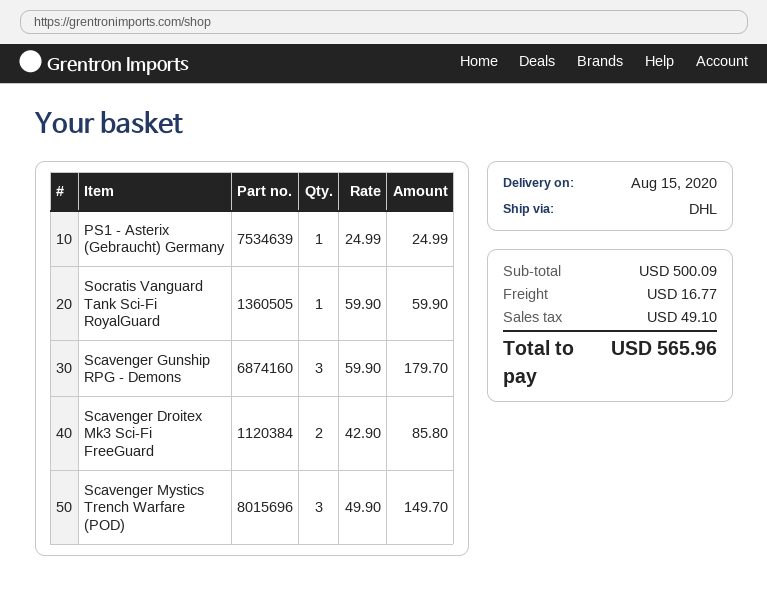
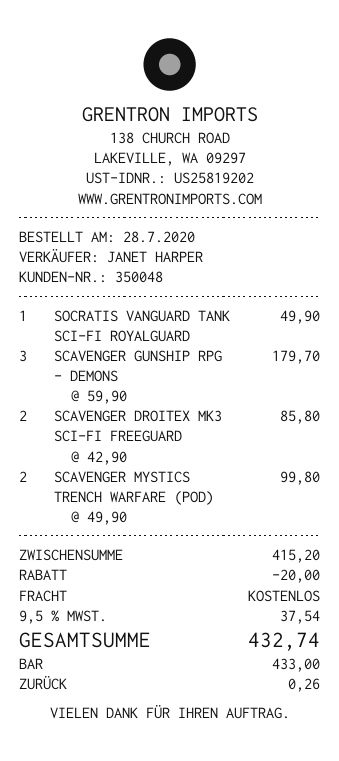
PS1 - Asterix (Gebraucht) Germany: 1 x 24.99 = 24.99 -> none
Socratis Vanguard Tank Sci-Fi RoyalGuard: 1 x 59.90 = 59.90 -> 1 x 49.90 = 49.90
Scavenger Mystics Trench Warfare (POD): 3 x 49.90 = 149.70 -> 2 x 49.90 = 99.80
subtotal: 500.09 -> 415.20
discount: none -> 20.00
shipping: 16.77 -> 0.00
tax: 49.10 -> 37.54
total: 565.96 -> 432.74

